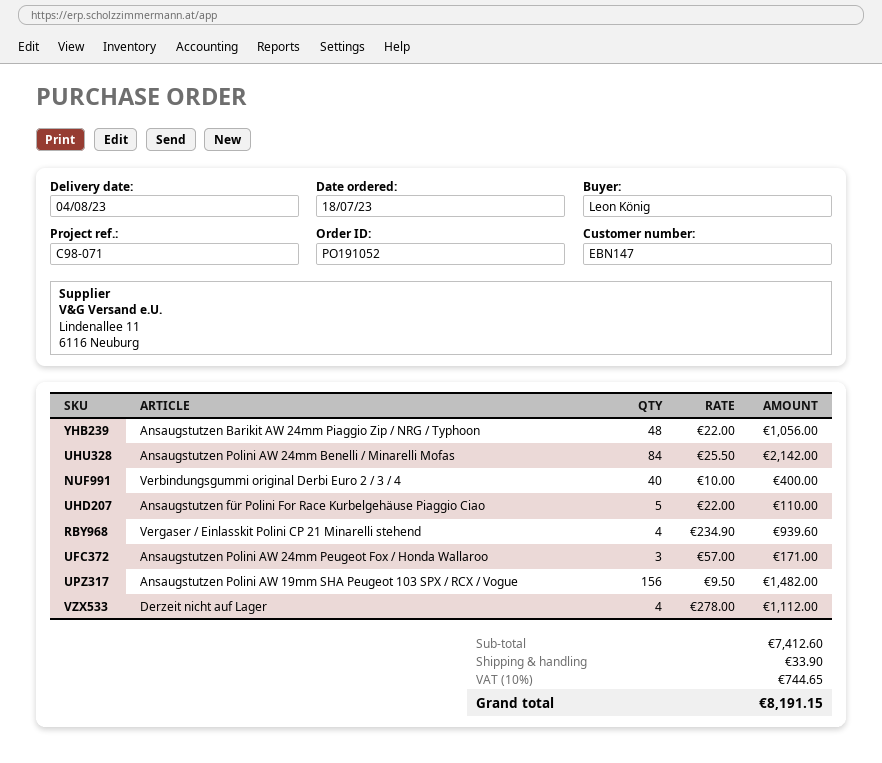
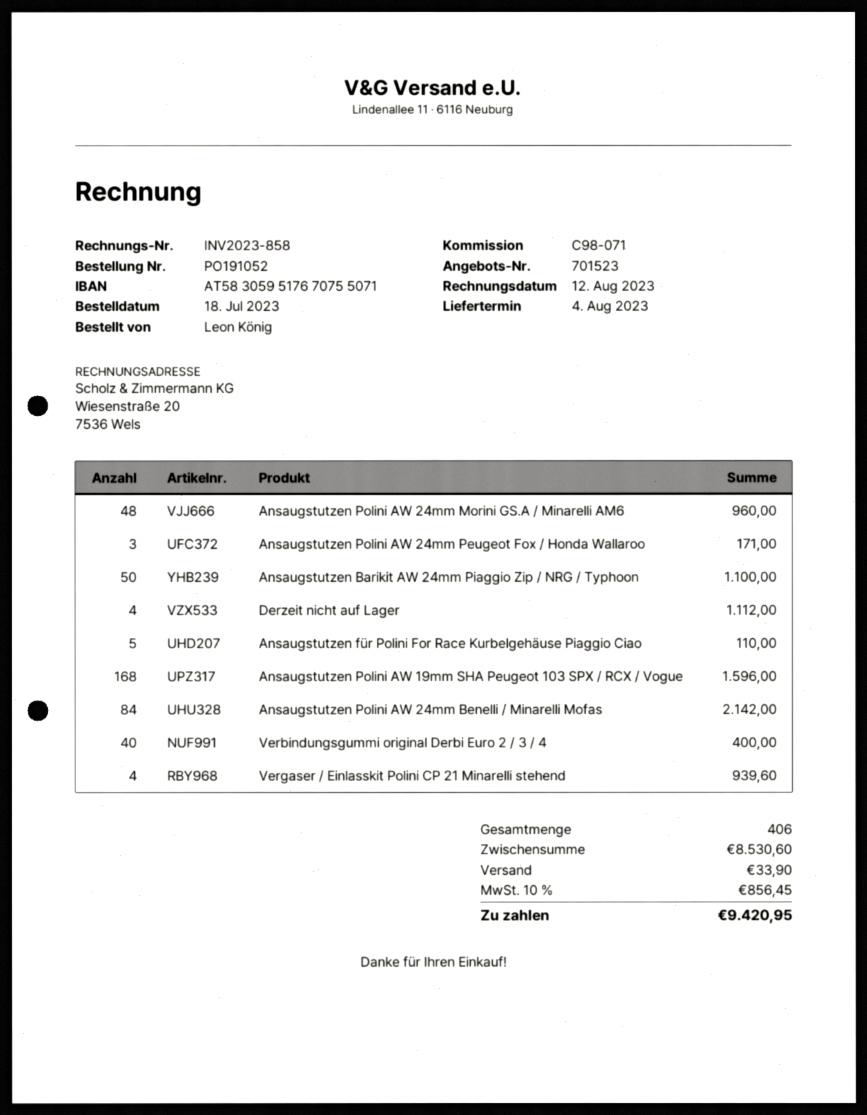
Ansaugstutzen Barikit AW 24mm Piaggio Zip / NRG / Typhoon: 48 for 1056.00 -> 50 for 1100.00
Ansaugstutzen Polini AW 19mm SHA Peugeot 103 SPX / RCX / Vogue: 156 for 1482.00 -> 168 for 1596.00
Ansaugstutzen Polini AW 24mm Morini GS.A / Minarelli AM6: none -> 48 for 960.00
subtotal: 7412.60 -> 8530.60
tax: 10% = 744.65 -> 10% = 856.45
total: 8191.15 -> 9420.95

